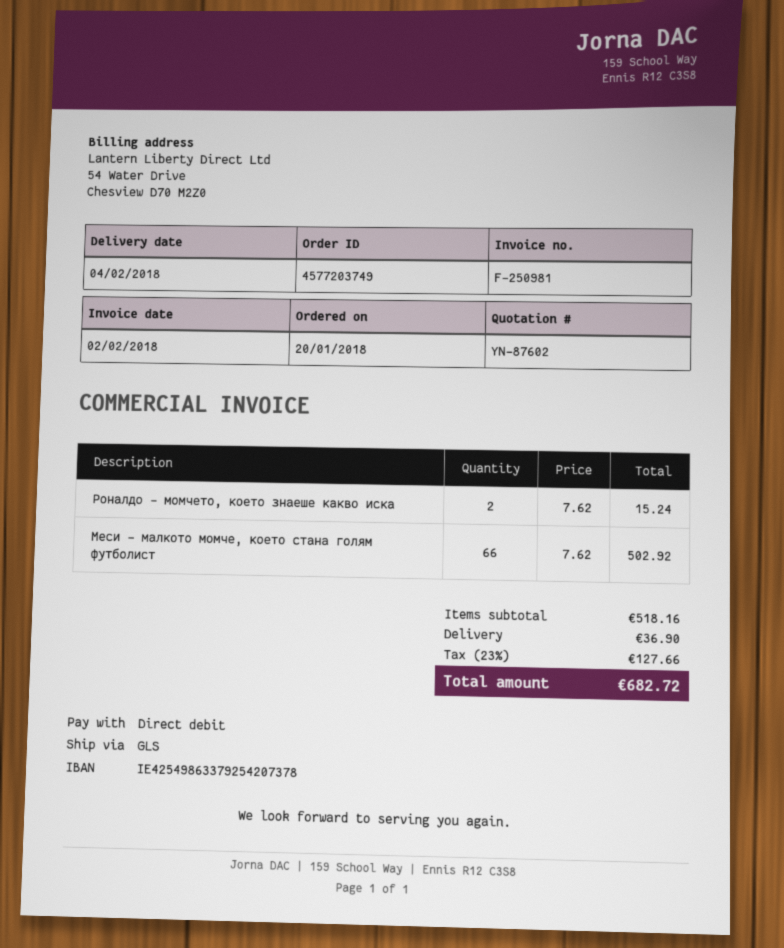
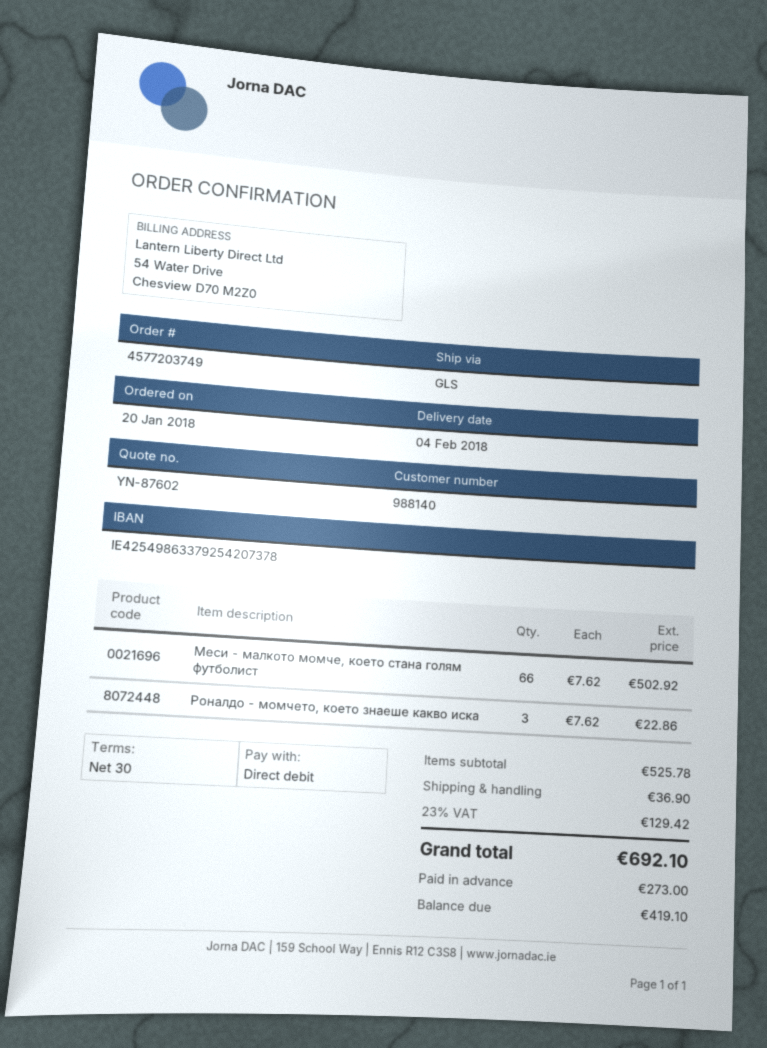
Роналдо - момчето, което знаеше какво иска: 2 x 7.62 = 15.24 -> 3 x 7.62 = 22.86
subtotal: 518.16 -> 525.78
tax: 23% = 127.66 -> 23% = 129.42
total: 682.72 -> 692.10

